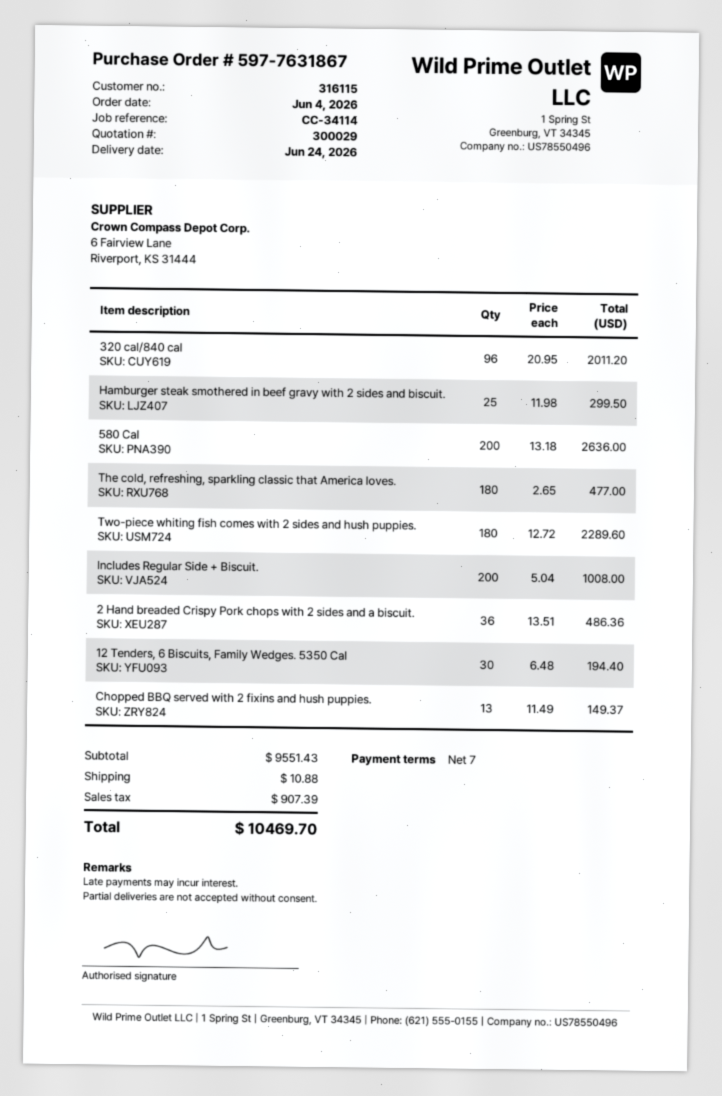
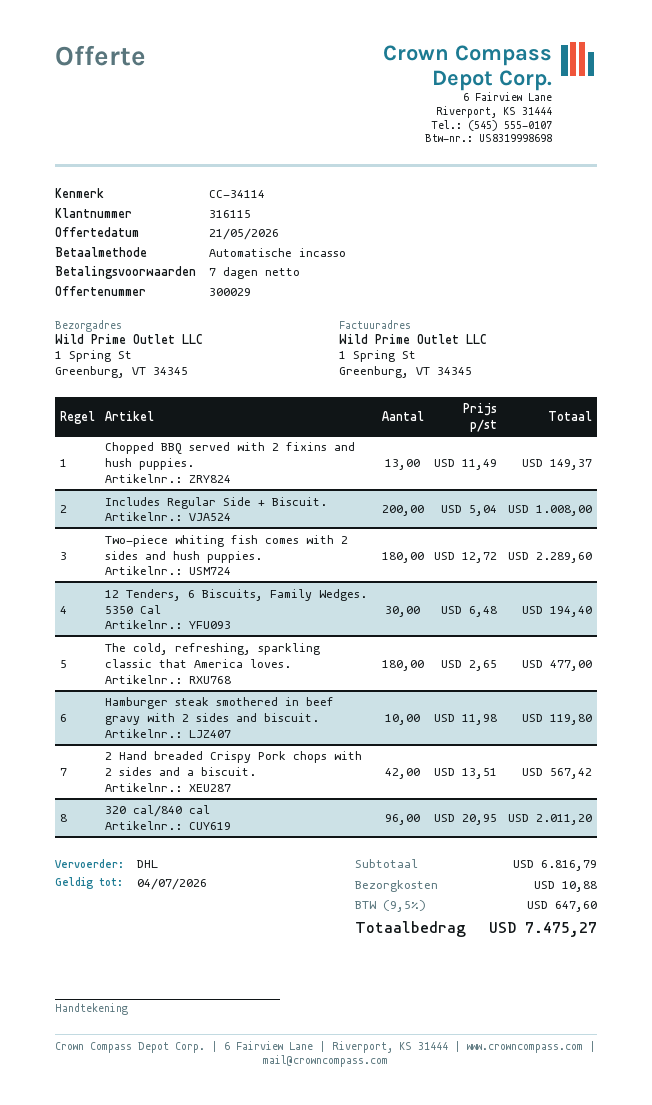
Hamburger steak smothered in beef gravy with 2 sides and biscuit.: 25 x 11.98 = 299.50 -> 10 x 11.98 = 119.80
580 Cal: 200 x 13.18 = 2636.00 -> none
2 Hand breaded Crispy Pork chops with 2 sides and a biscuit.: 36 x 13.51 = 486.36 -> 42 x 13.51 = 567.42
subtotal: 9551.43 -> 6816.79
tax: 907.39 -> 647.60
total: 10469.70 -> 7475.27

